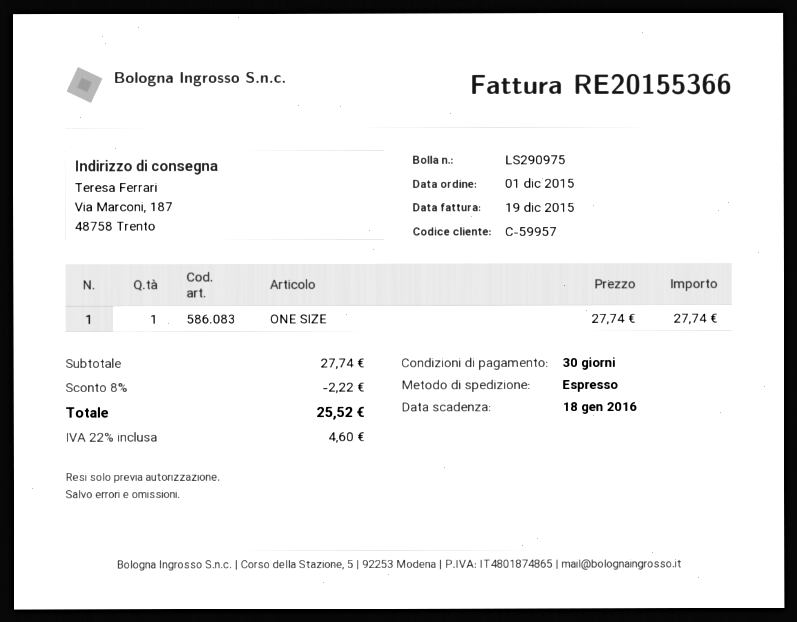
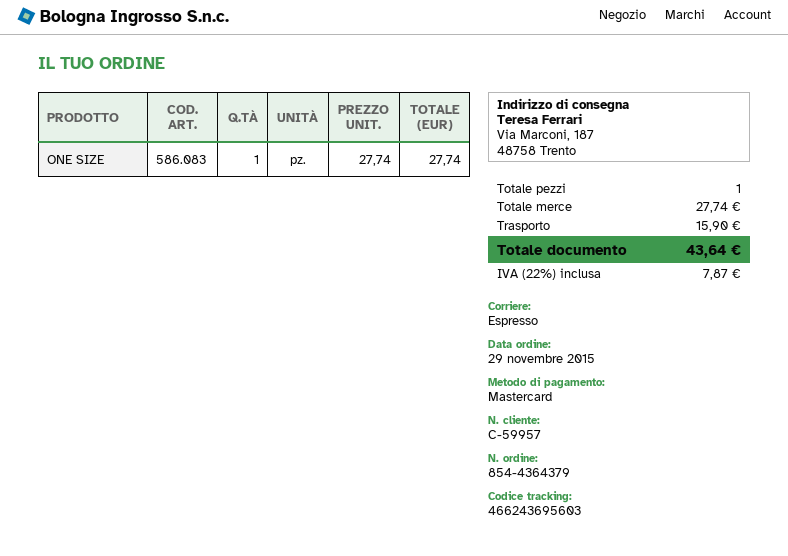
order date: 2015-12-01 -> 2015-11-29
discount: 8% = 2.22 -> none
shipping: none -> 15.90
tax: 22% = 4.60 -> 22% = 7.87
total: 25.52 -> 43.64

